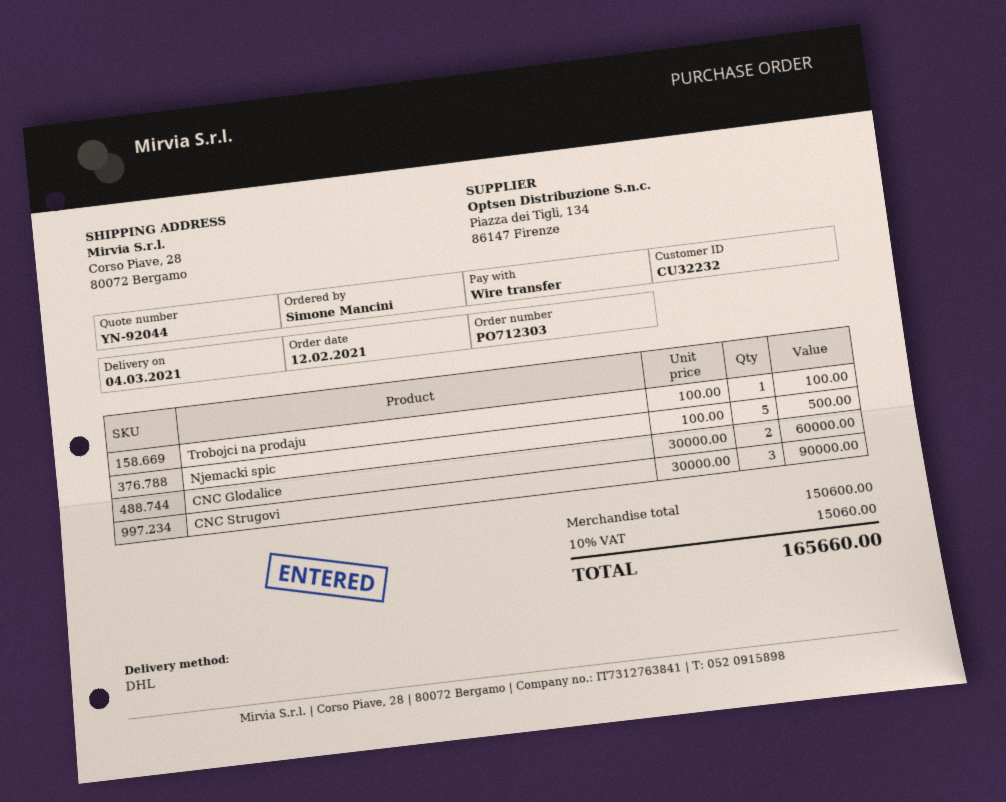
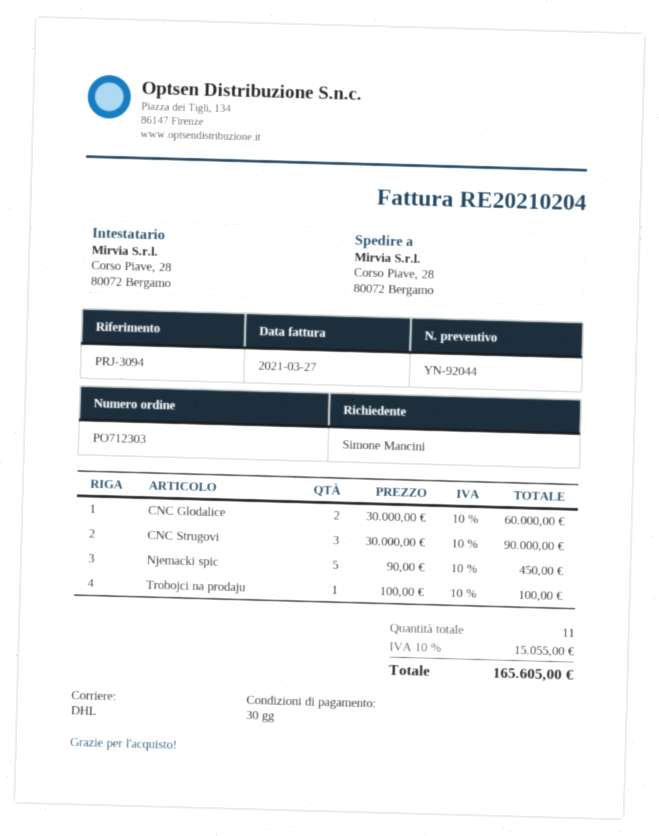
Njemacki spic: 5 x 100.00 = 500.00 -> 5 x 90.00 = 450.00
tax: 10% = 15060.00 -> 10% = 15055.00
total: 165660.00 -> 165605.00

